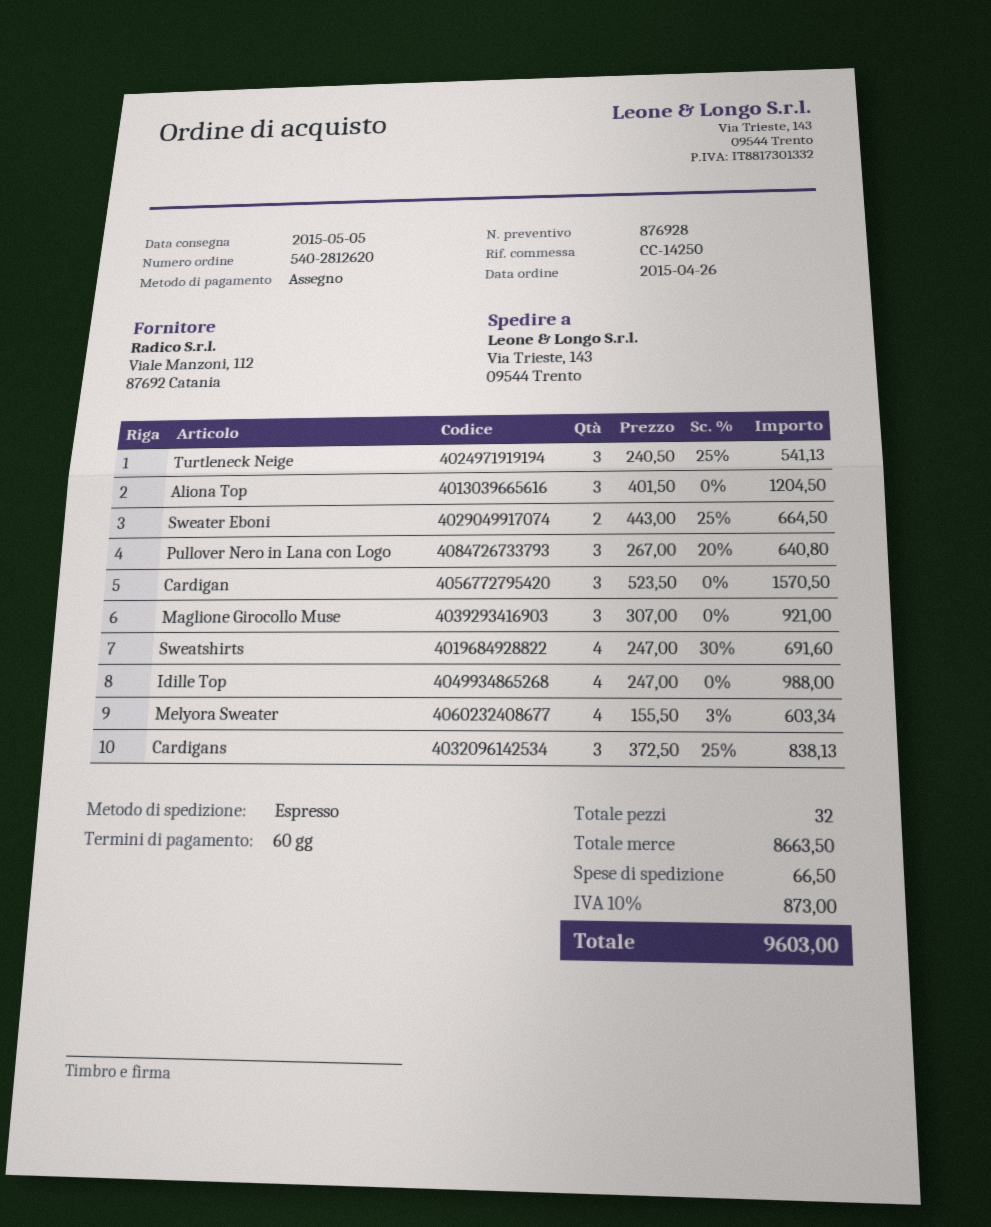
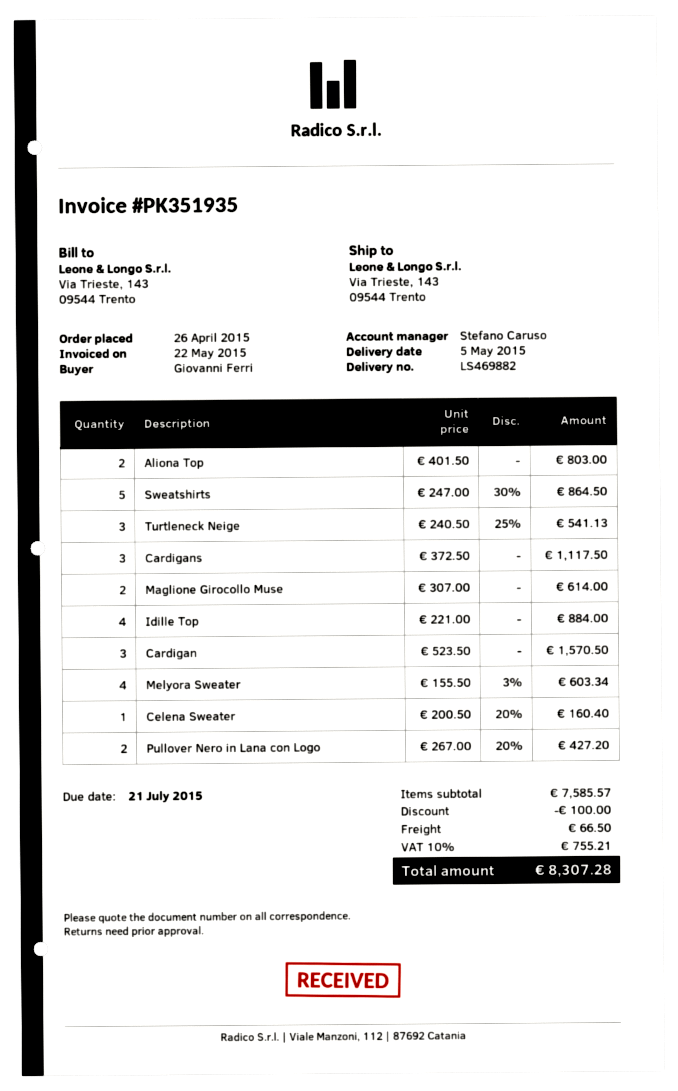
Aliona Top: 3 x 401.50 = 1204.50 -> 2 x 401.50 = 803.00
Sweater Eboni: 2 x 443.00 - 25% = 664.50 -> none
Pullover Nero in Lana con Logo: 3 x 267.00 - 20% = 640.80 -> 2 x 267.00 - 20% = 427.20
Maglione Girocollo Muse: 3 x 307.00 = 921.00 -> 2 x 307.00 = 614.00
Sweatshirts: 4 x 247.00 - 30% = 691.60 -> 5 x 247.00 - 30% = 864.50
Idille Top: 4 x 247.00 = 988.00 -> 4 x 221.00 = 884.00
Cardigans: 3 x 372.50 - 25% = 838.13 -> 3 x 372.50 = 1117.50
Celena Sweater: none -> 1 x 200.50 - 20% = 160.40
subtotal: 8663.50 -> 7585.57
discount: none -> 100.00
tax: 10% = 873.00 -> 10% = 755.21
total: 9603.00 -> 8307.28

